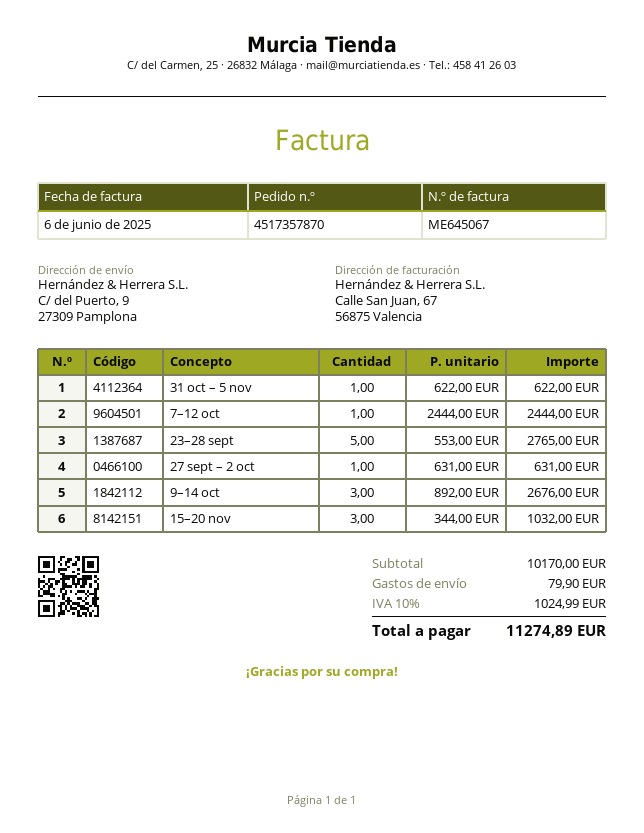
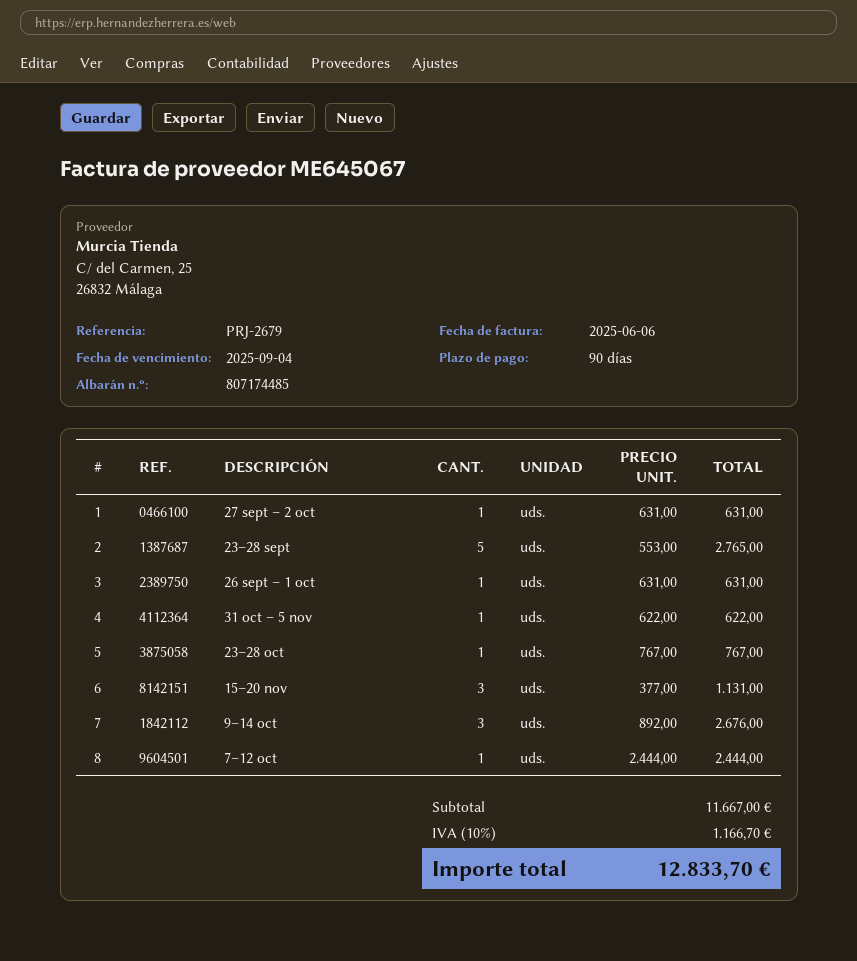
15–20 nov: 3 x 344.00 = 1032.00 -> 3 x 377.00 = 1131.00
26 sept – 1 oct: none -> 1 x 631.00 = 631.00
23–28 oct: none -> 1 x 767.00 = 767.00
subtotal: 10170.00 -> 11667.00
shipping: 79.90 -> none
tax: 10% = 1024.99 -> 10% = 1166.70
total: 11274.89 -> 12833.70

